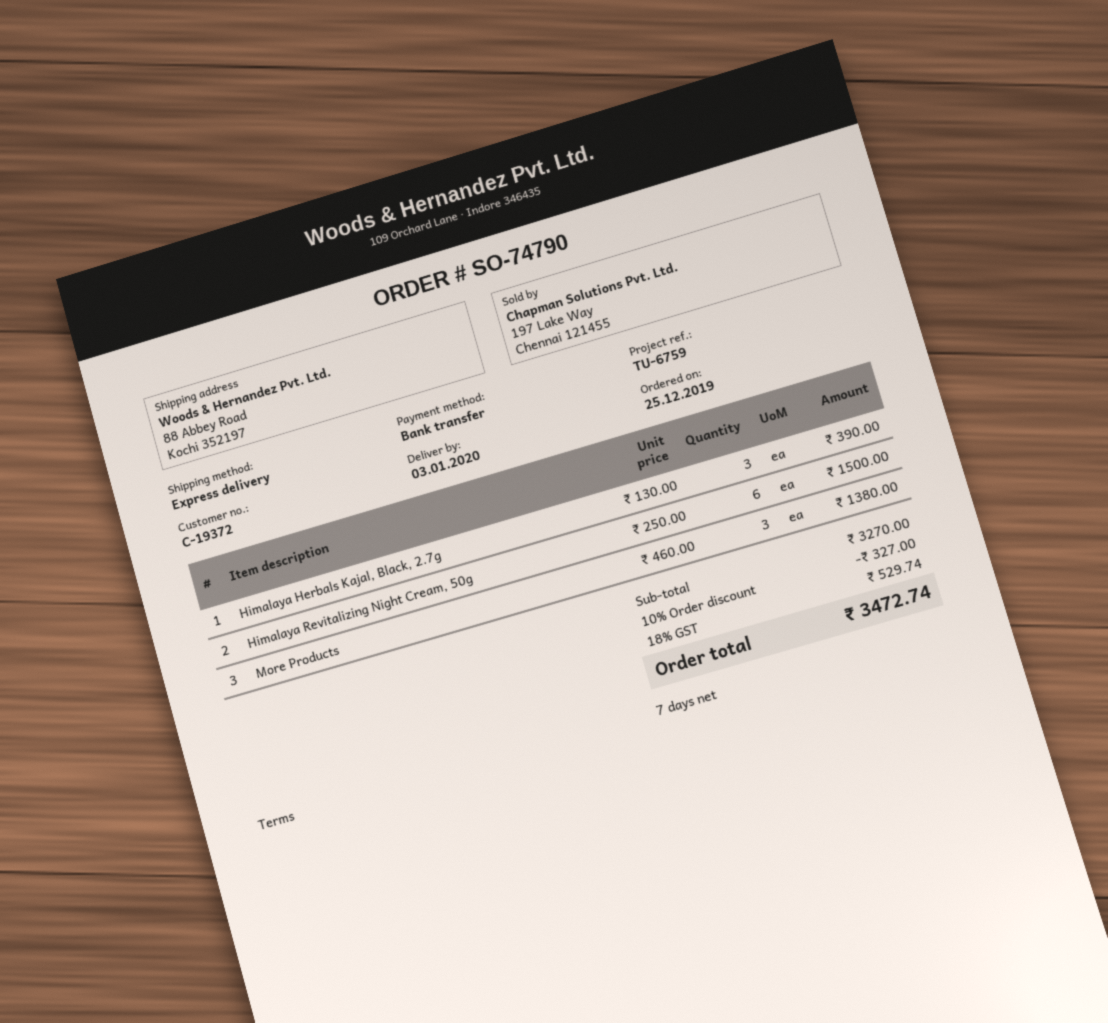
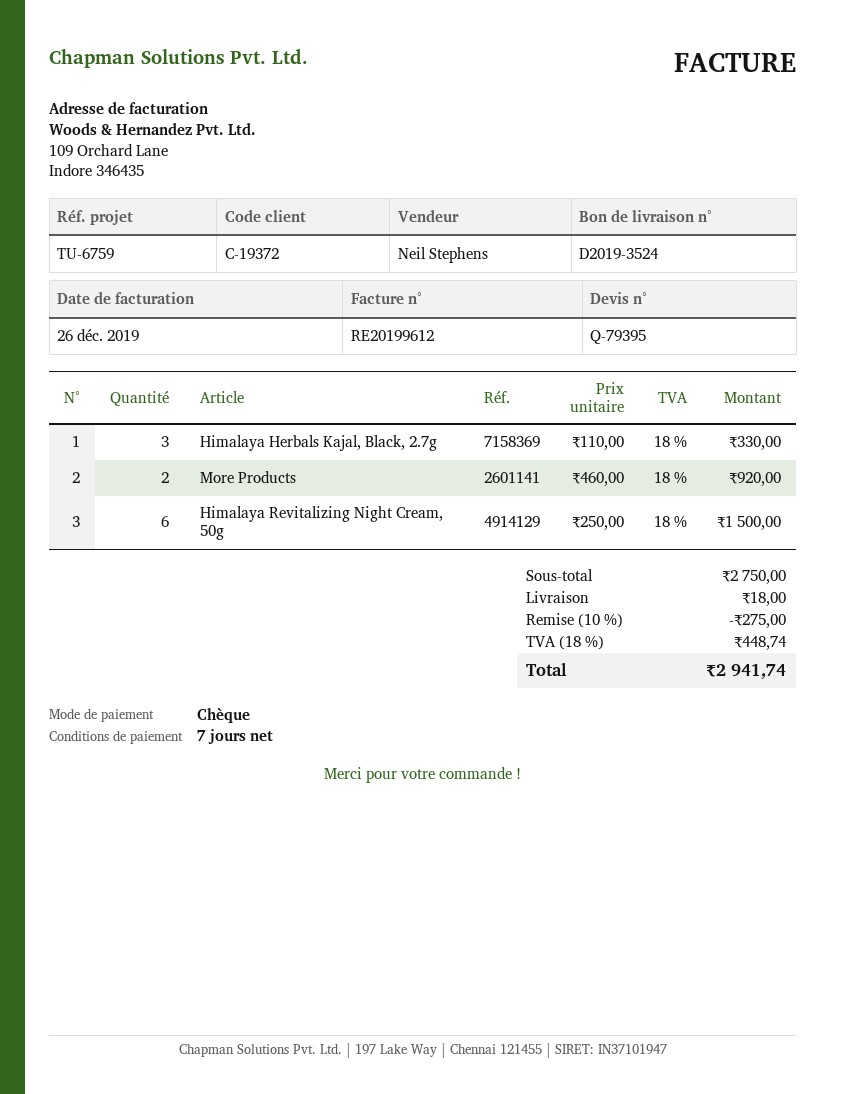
payment method: bank transfer -> cheque
Himalaya Herbals Kajal, Black, 2.7g: 3 x 130.00 = 390.00 -> 3 x 110.00 = 330.00
More Products: 3 x 460.00 = 1380.00 -> 2 x 460.00 = 920.00
subtotal: 3270.00 -> 2750.00
discount: 10% = 327.00 -> 10% = 275.00
shipping: none -> 18.00
tax: 18% = 529.74 -> 18% = 448.74
total: 3472.74 -> 2941.74

